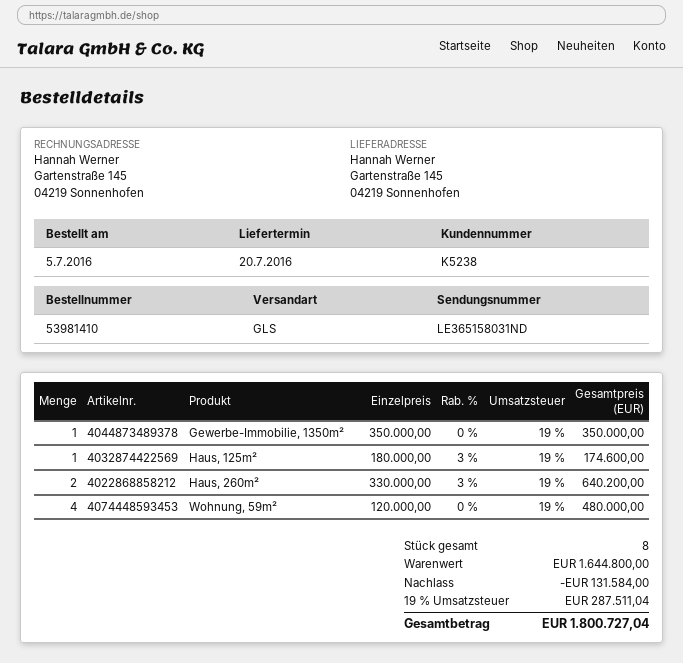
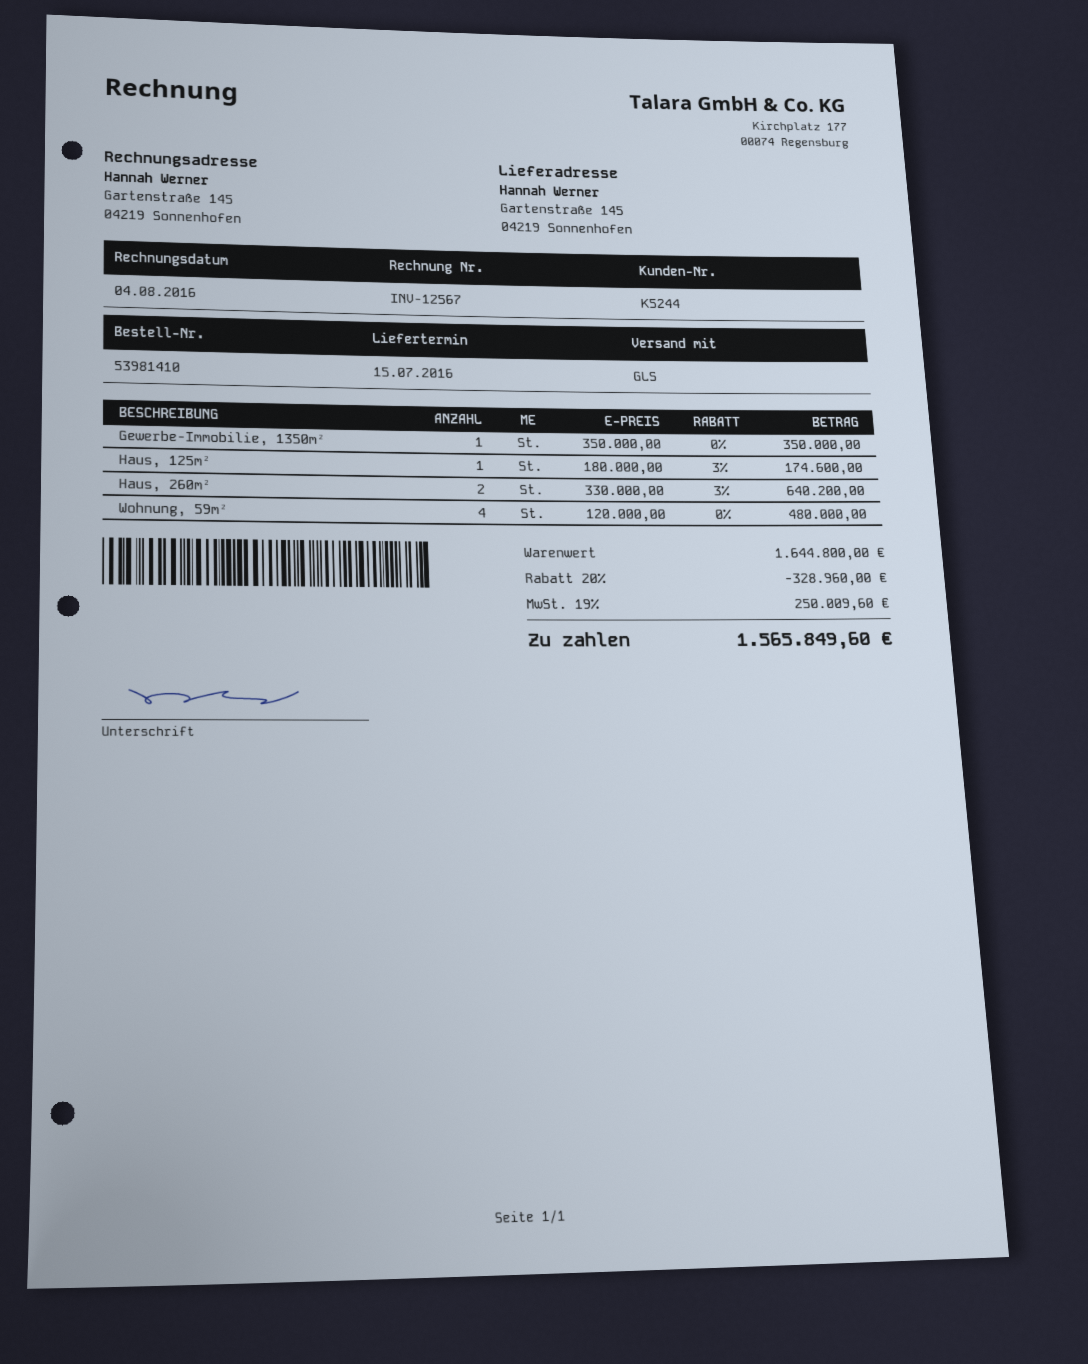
delivery date: 2016-07-20 -> 2016-07-15
customer number: K5238 -> K5244
discount: 131584.00 -> 328960.00
tax: 19% = 287511.04 -> 19% = 250009.60
total: 1800727.04 -> 1565849.60

